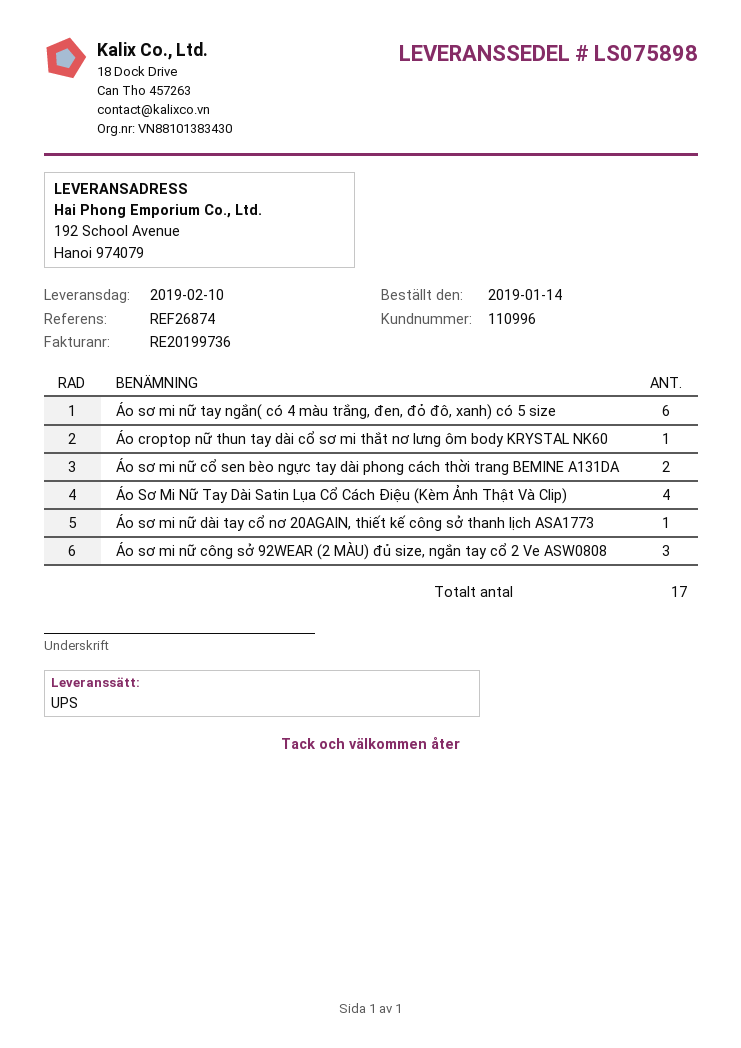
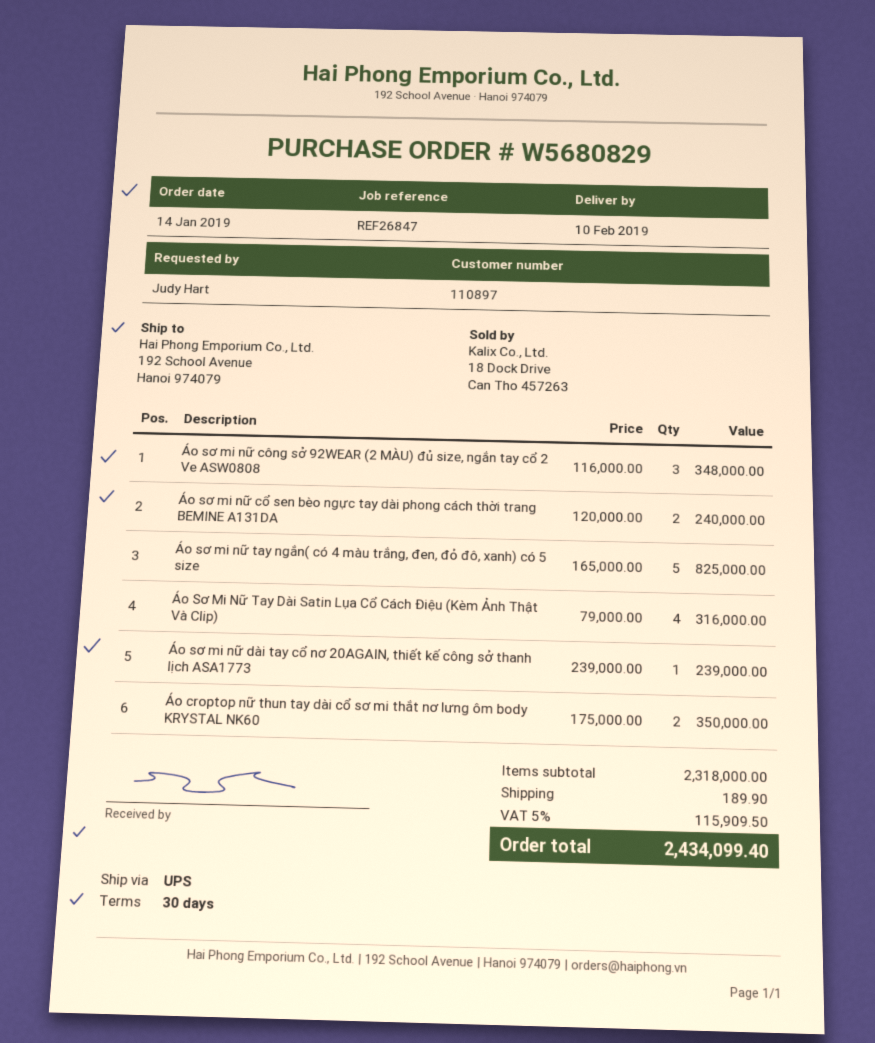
customer number: 110996 -> 110897
reference: REF26874 -> REF26847
Áo sơ mi nữ tay ngắn( có 4 màu trắng, đen, đỏ đô, xanh) có 5 size: 6 -> 5
Áo croptop nữ thun tay dài cổ sơ mi thắt nơ lưng ôm body KRYSTAL NK60: 1 -> 2

